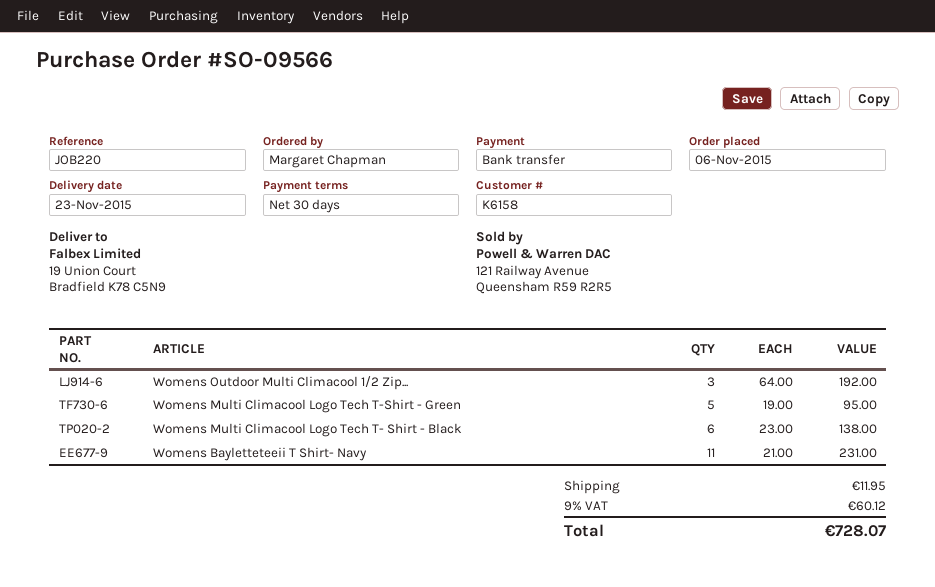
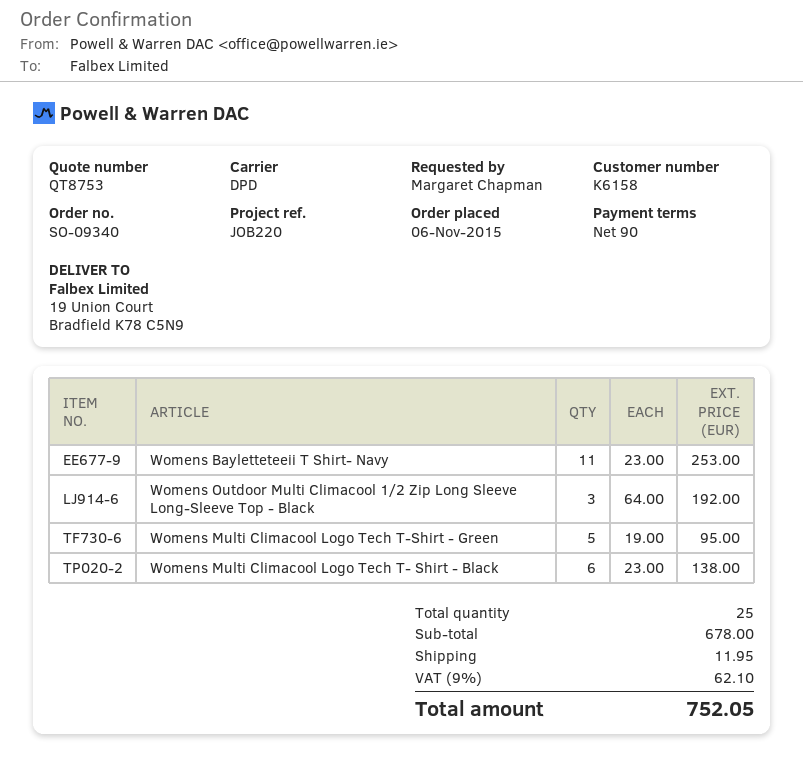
order number: SO-09566 -> SO-09340
payment terms: 30 days -> 90 days
Womens Bayletteteeii T Shirt- Navy: 11 x 21.00 = 231.00 -> 11 x 23.00 = 253.00
tax: 9% = 60.12 -> 9% = 62.10
total: 728.07 -> 752.05

